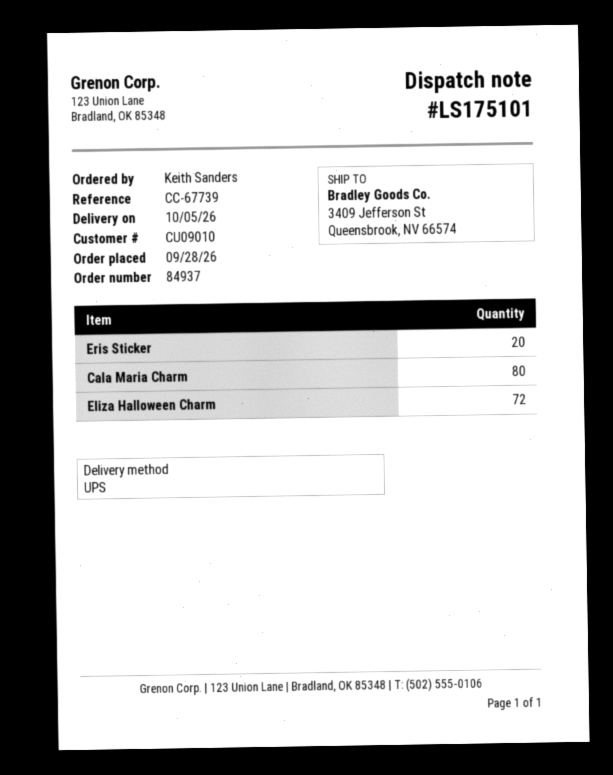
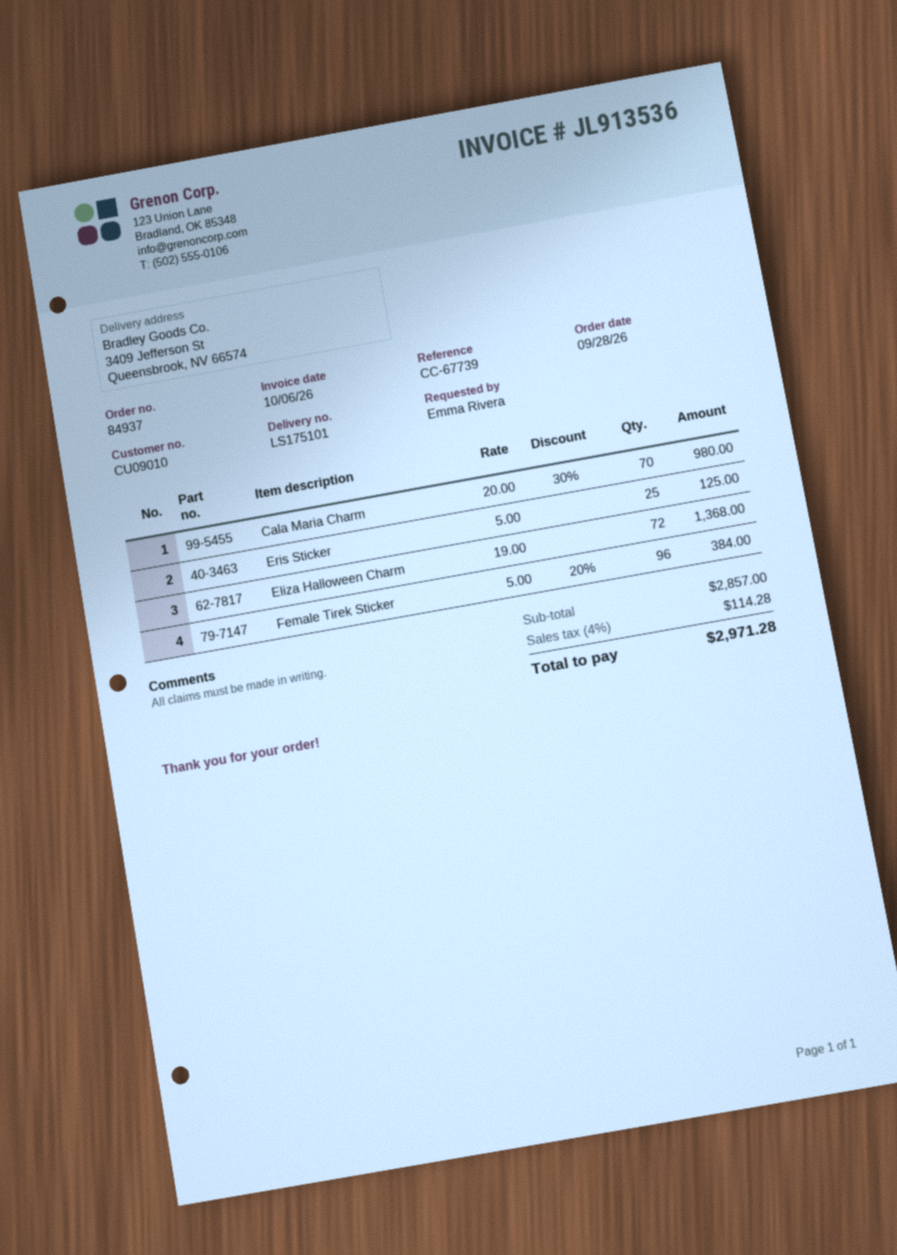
ordered by: Keith Sanders -> Emma Rivera
Eris Sticker: 20 -> 25
Cala Maria Charm: 80 -> 70
Female Tirek Sticker: none -> 96

